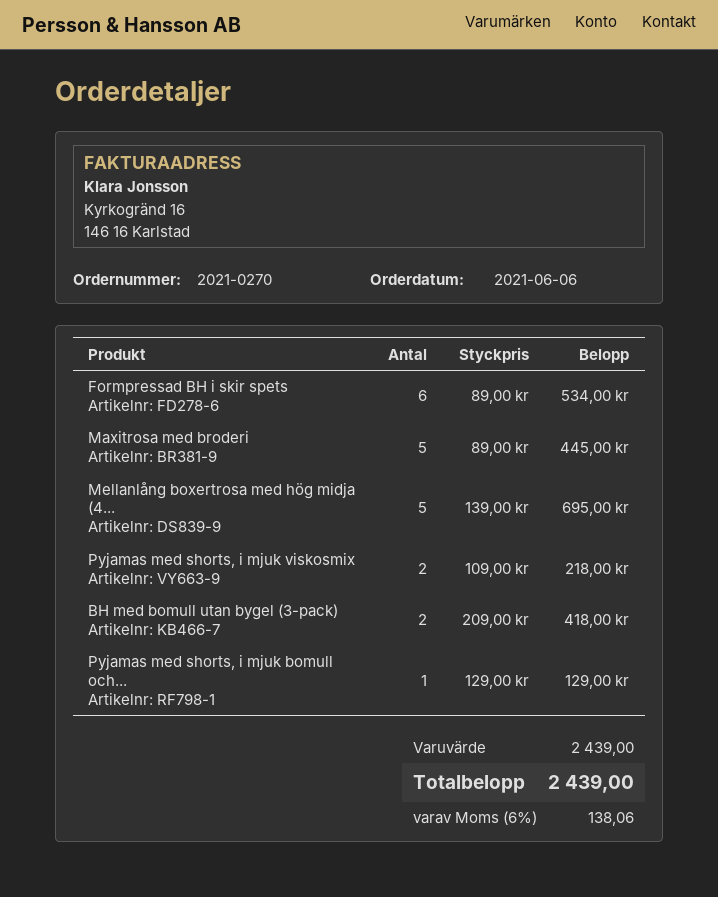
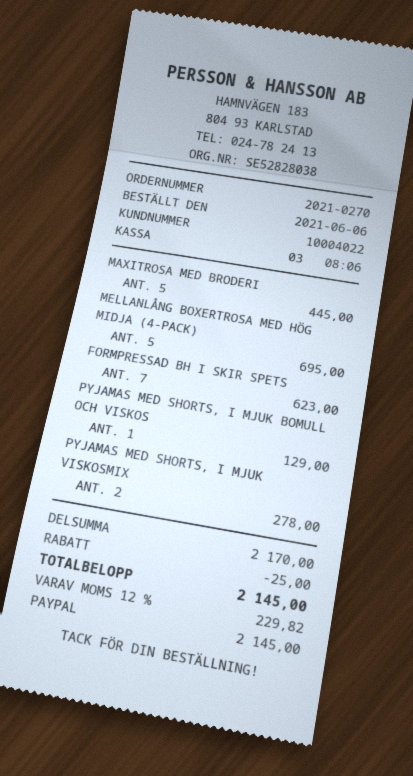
Formpressad BH i skir spets: 6 for 534.00 -> 7 for 623.00
Pyjamas med shorts, i mjuk viskosmix: 2 for 218.00 -> 2 for 278.00
BH med bomull utan bygel (3-pack): 2 for 418.00 -> none
subtotal: 2439.00 -> 2170.00
discount: none -> 25.00
tax: 6% = 138.06 -> 12% = 229.82
total: 2439.00 -> 2145.00

